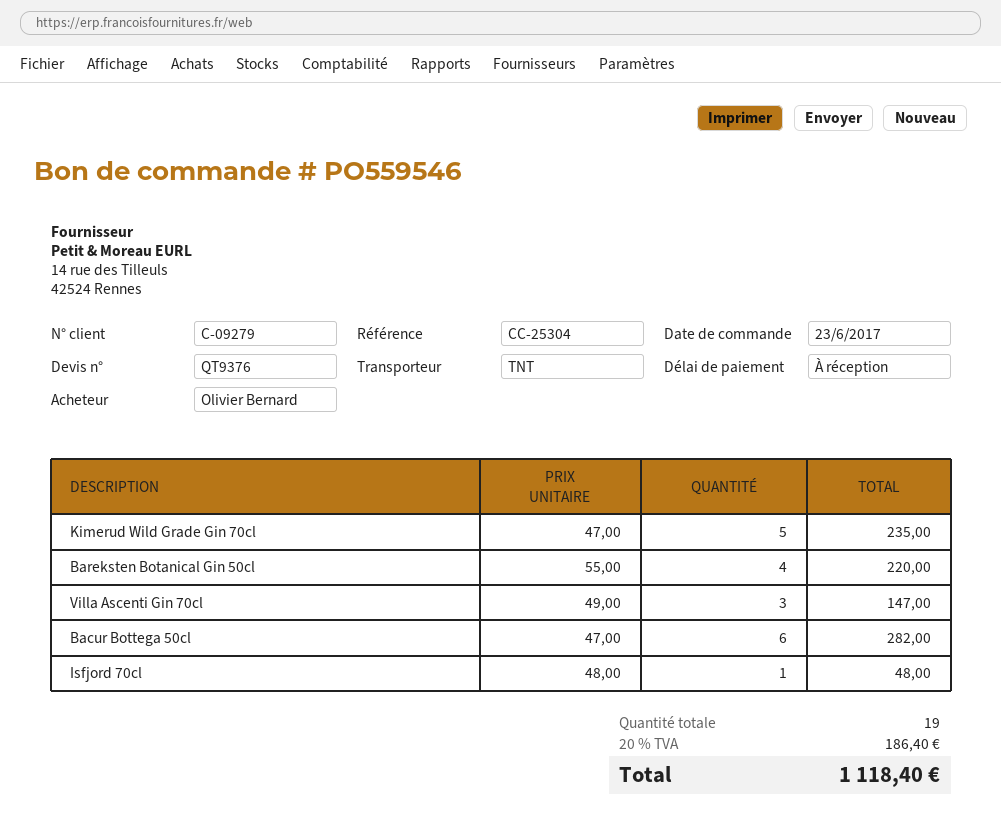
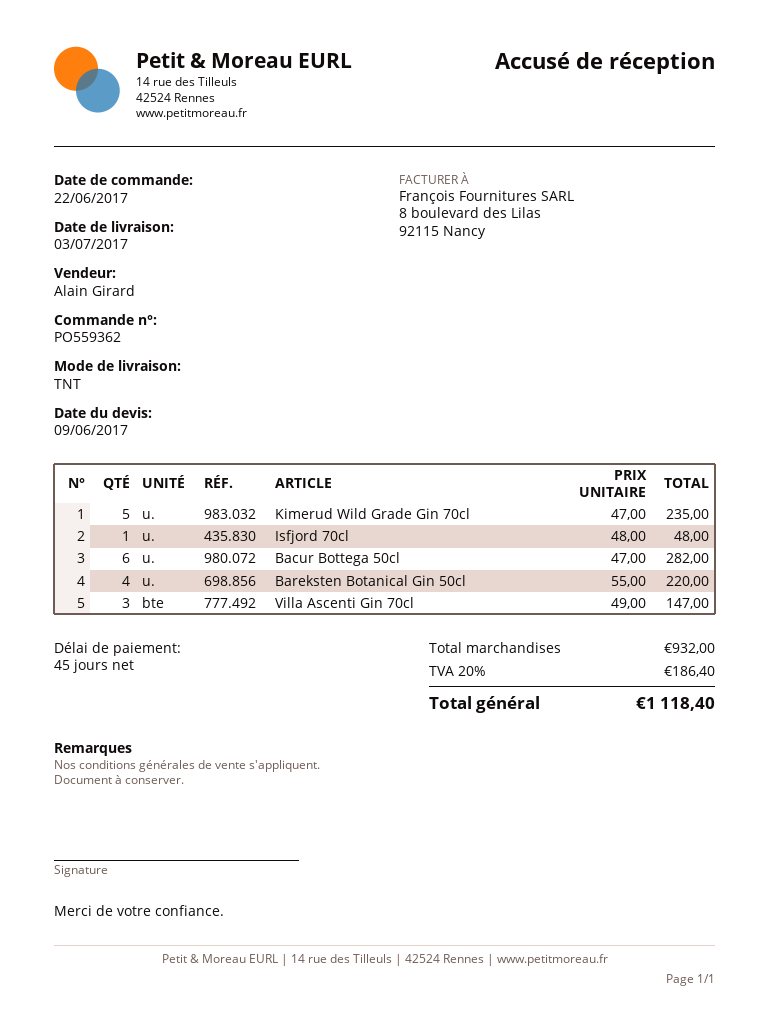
order number: PO559546 -> PO559362
order date: 2017-06-23 -> 2017-06-22
payment terms: on receipt -> 45 days

